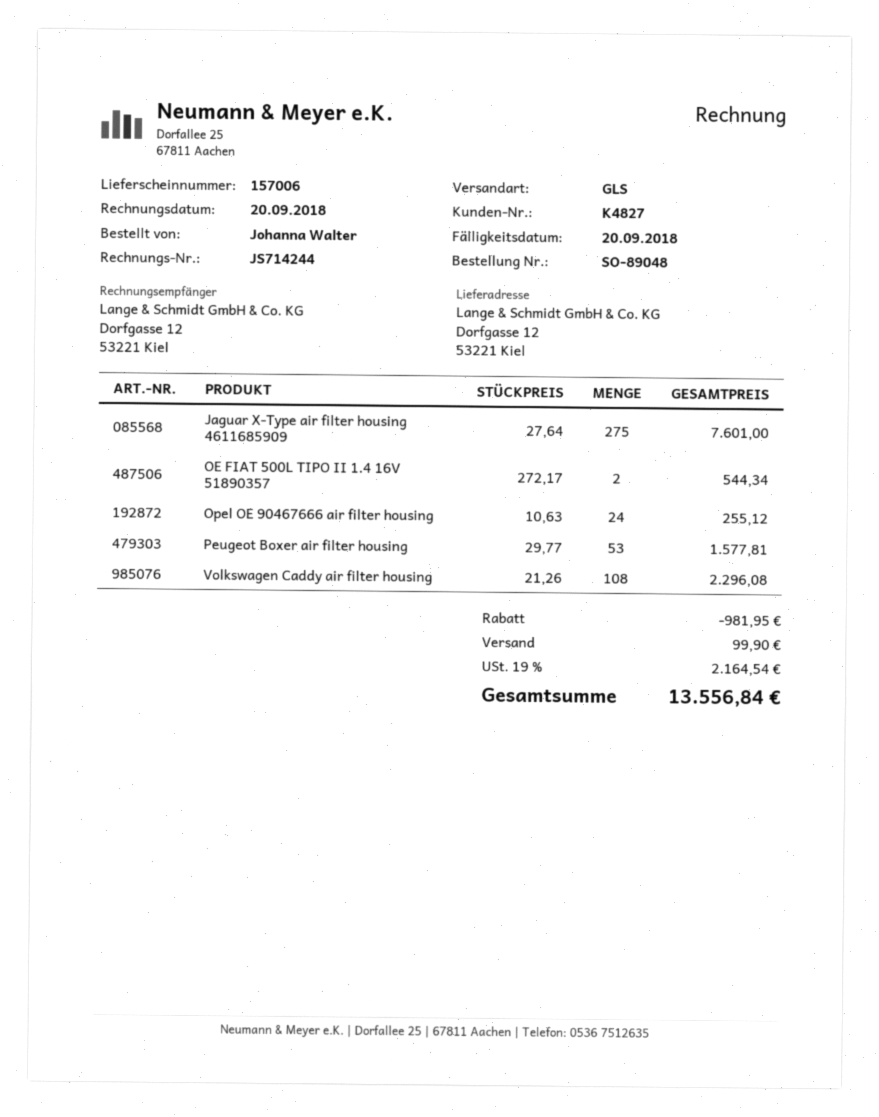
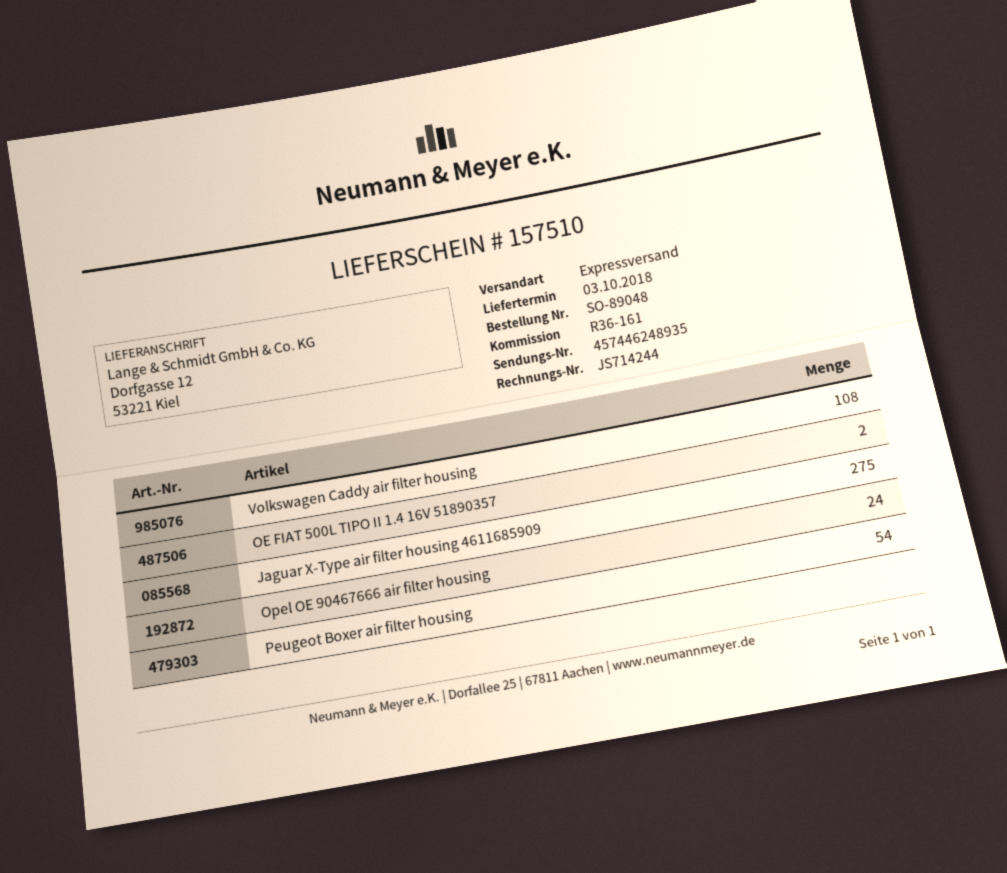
delivery note number: 157006 -> 157510
shipping method: GLS -> express
Peugeot Boxer air filter housing: 53 -> 54

